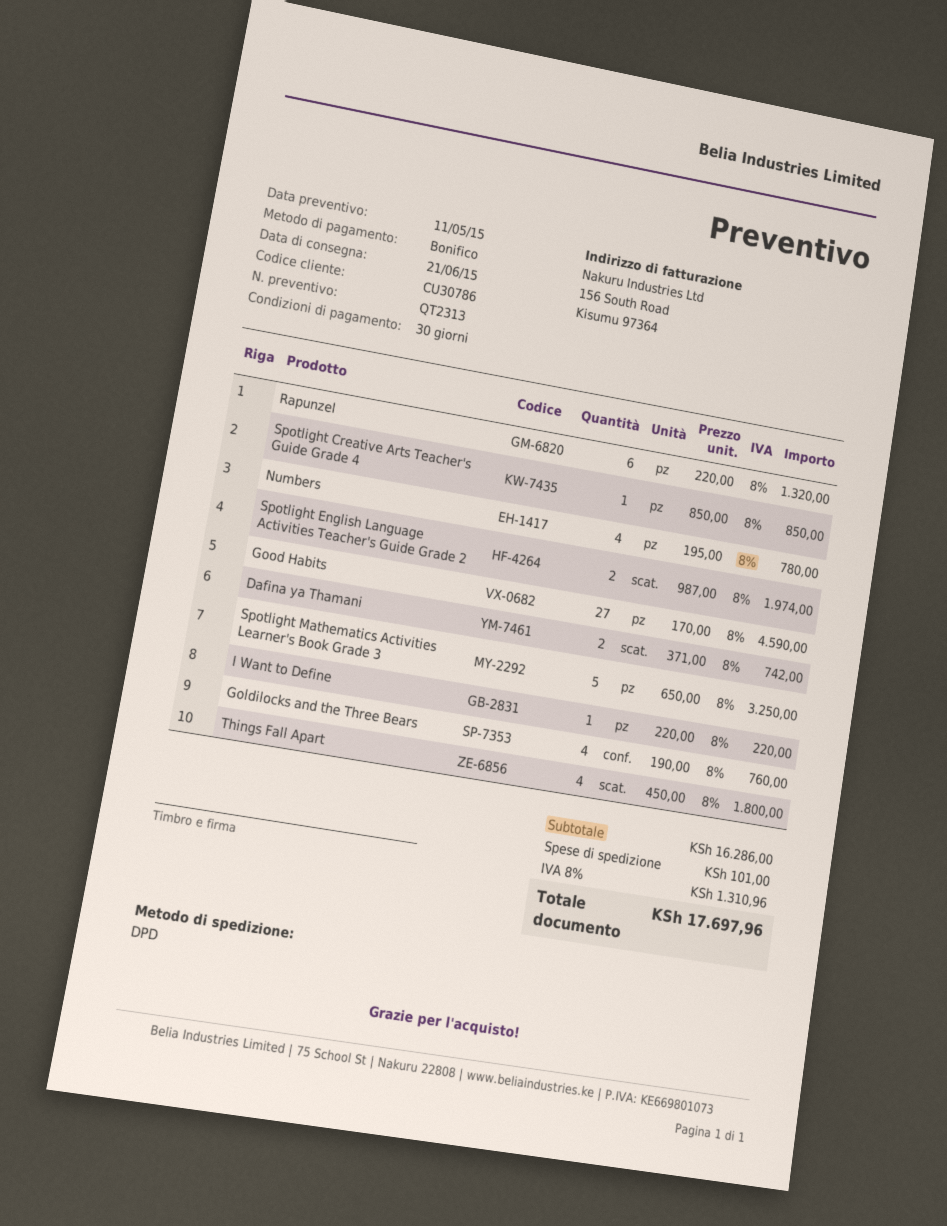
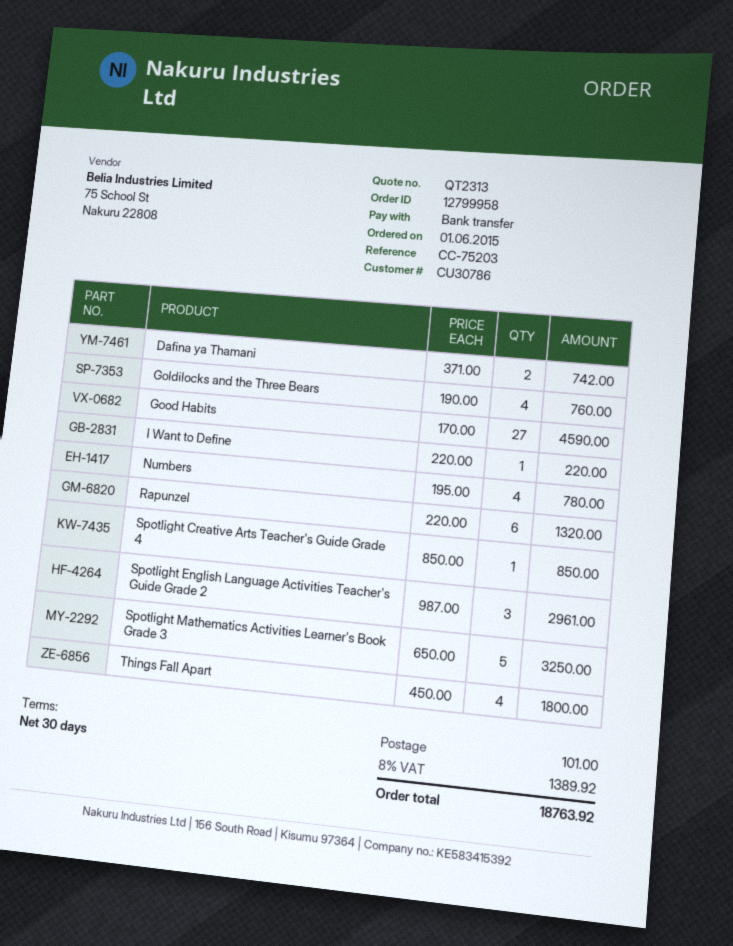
Spotlight English Language Activities Teacher's Guide Grade 2: 2 x 987.00 = 1974.00 -> 3 x 987.00 = 2961.00
tax: 8% = 1310.96 -> 8% = 1389.92
total: 17697.96 -> 18763.92

